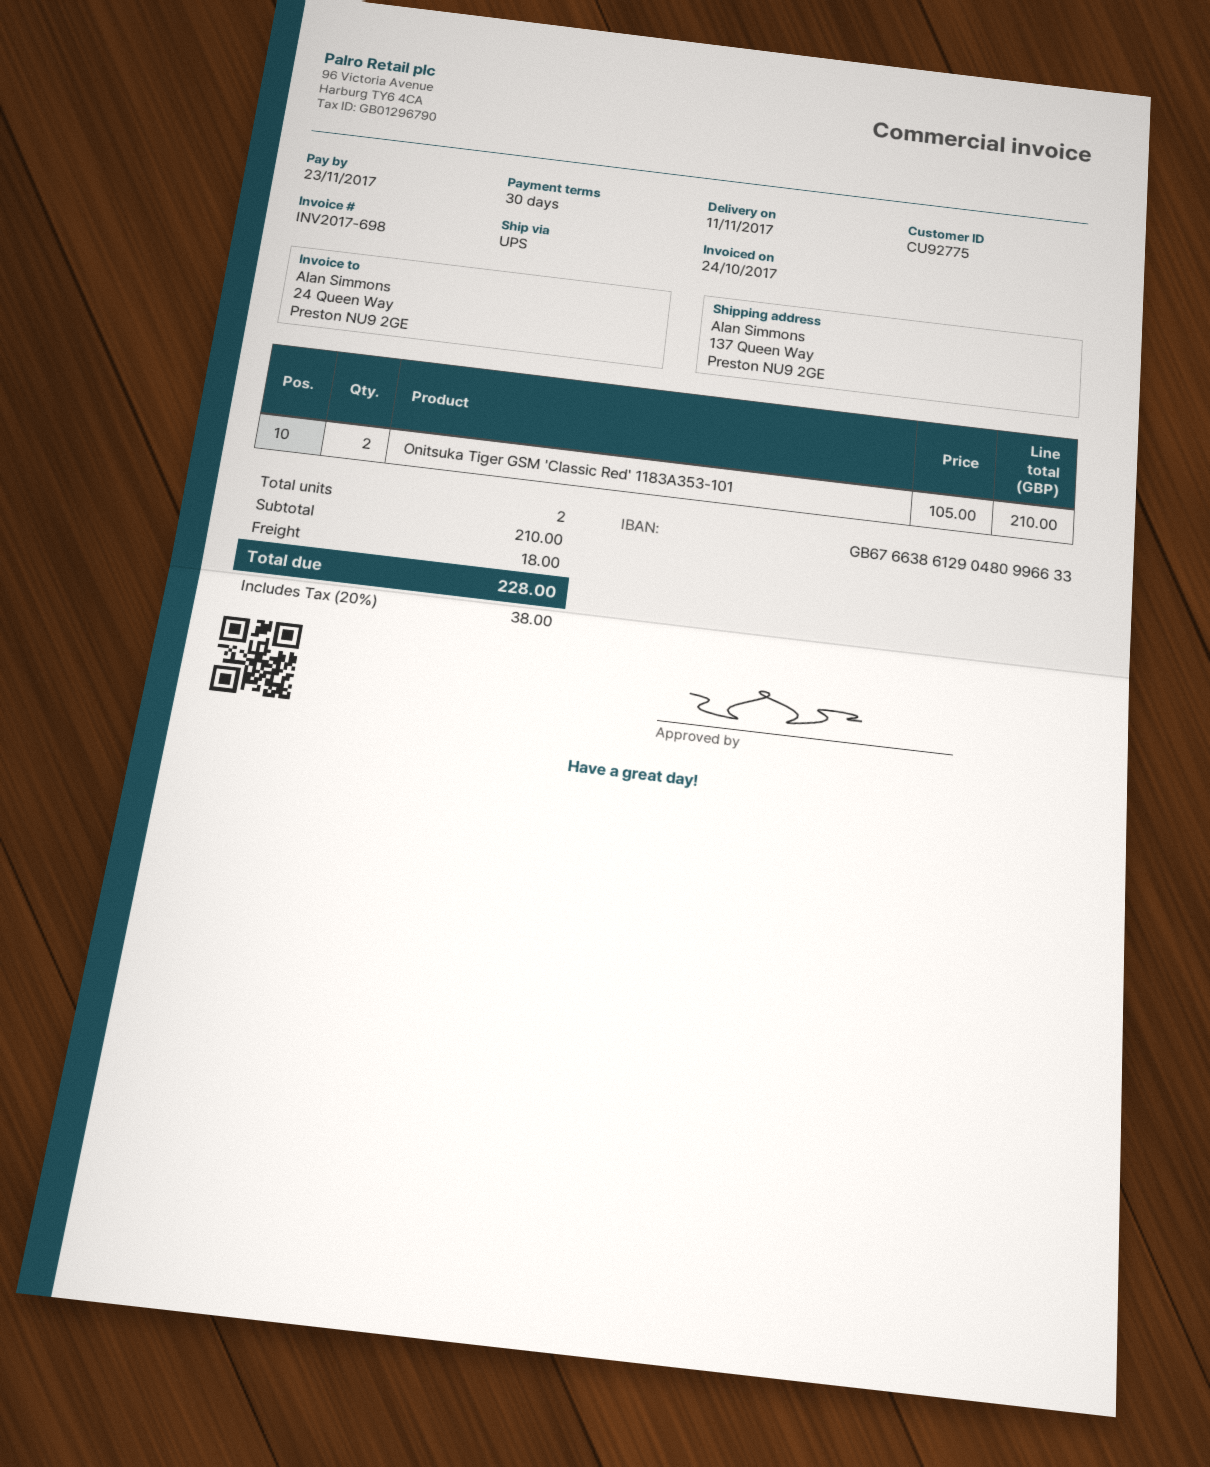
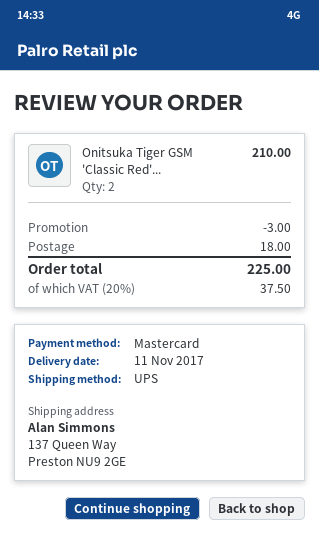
discount: none -> 3.00
tax: 20% = 38.00 -> 20% = 37.50
total: 228.00 -> 225.00

